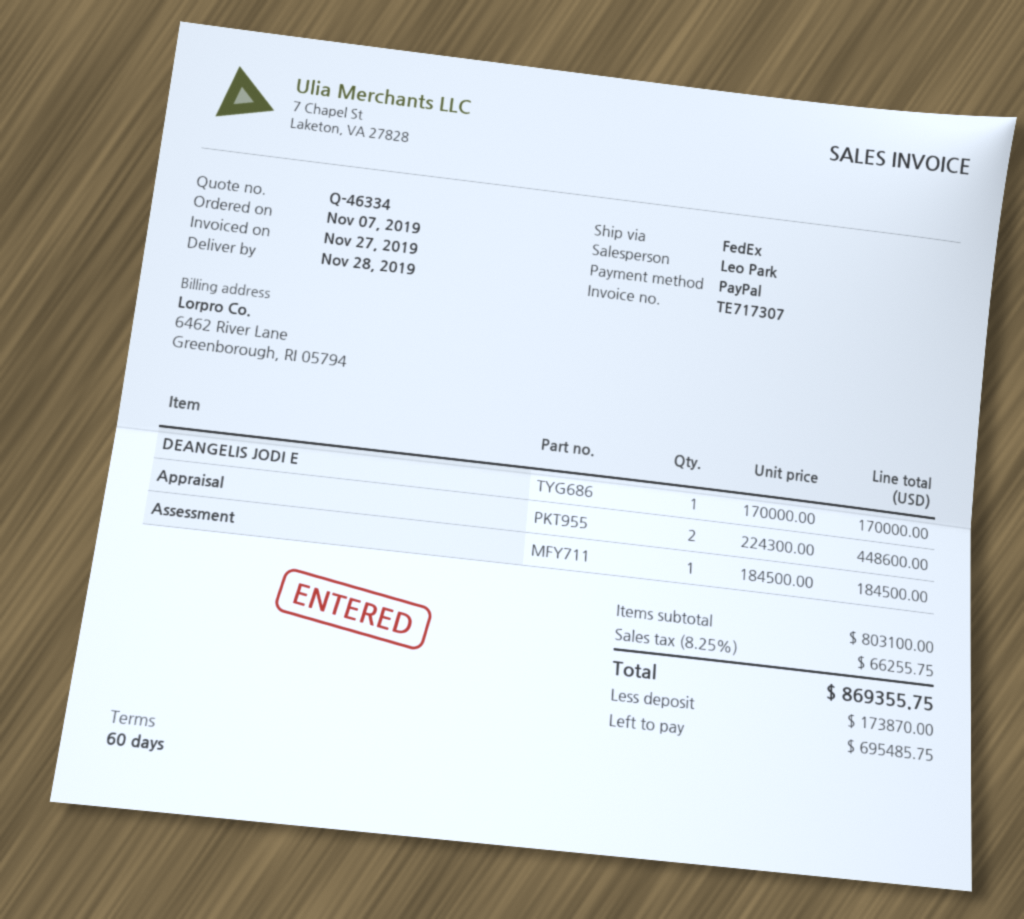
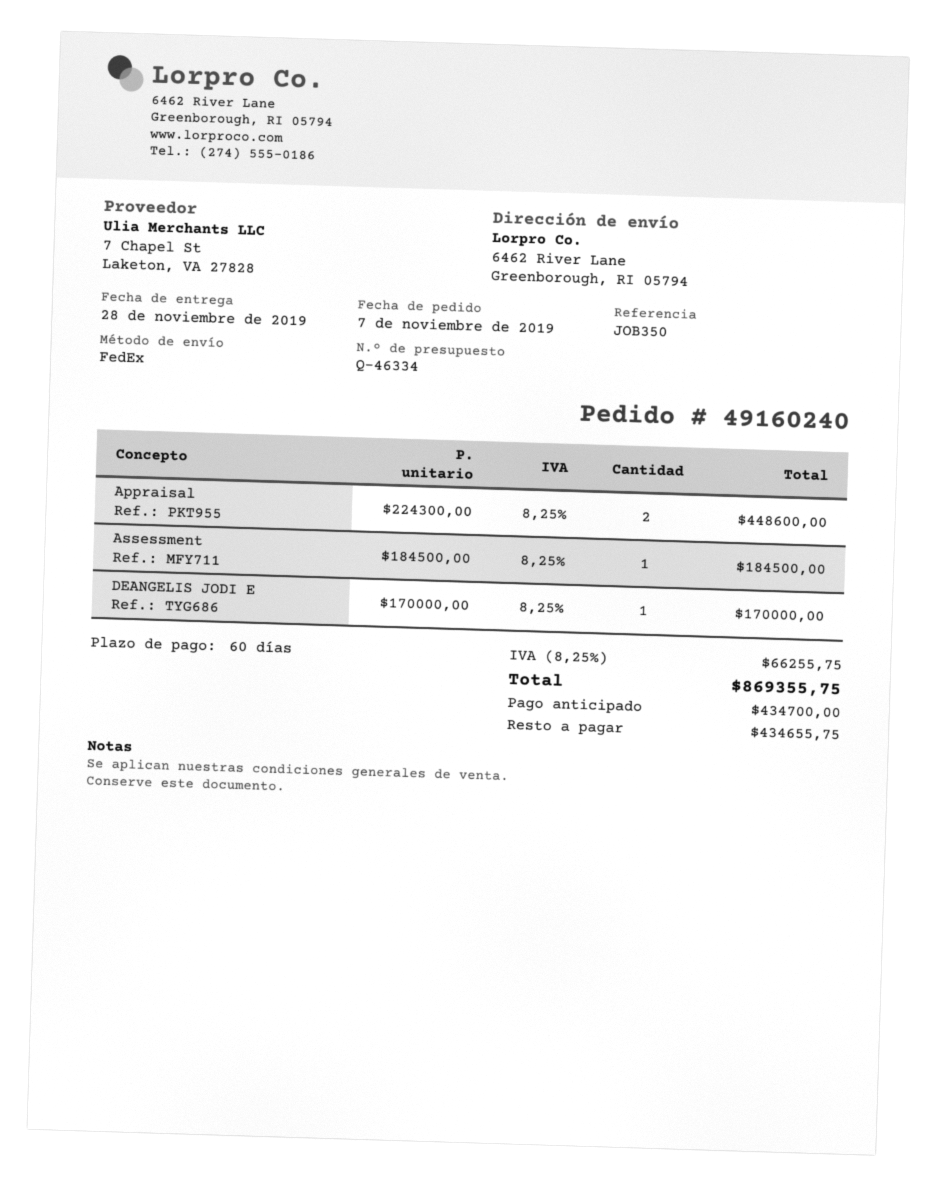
deposit: 173870.00 -> 434700.00
balance: 695485.75 -> 434655.75

